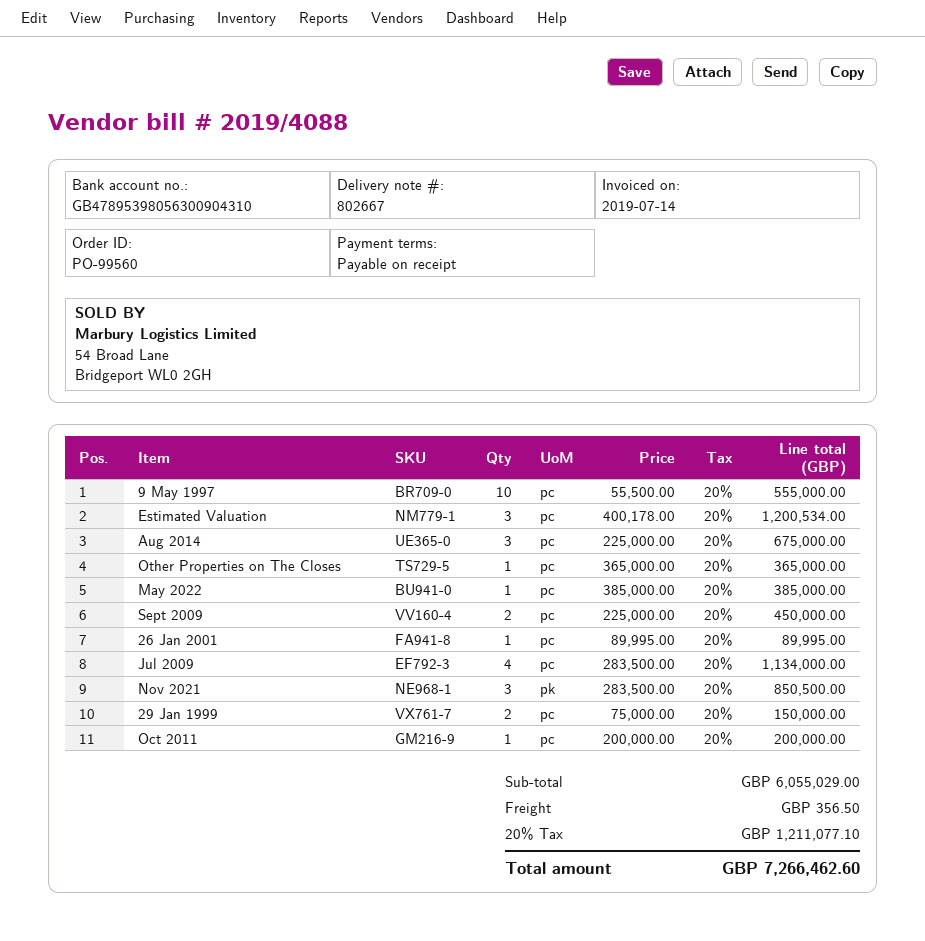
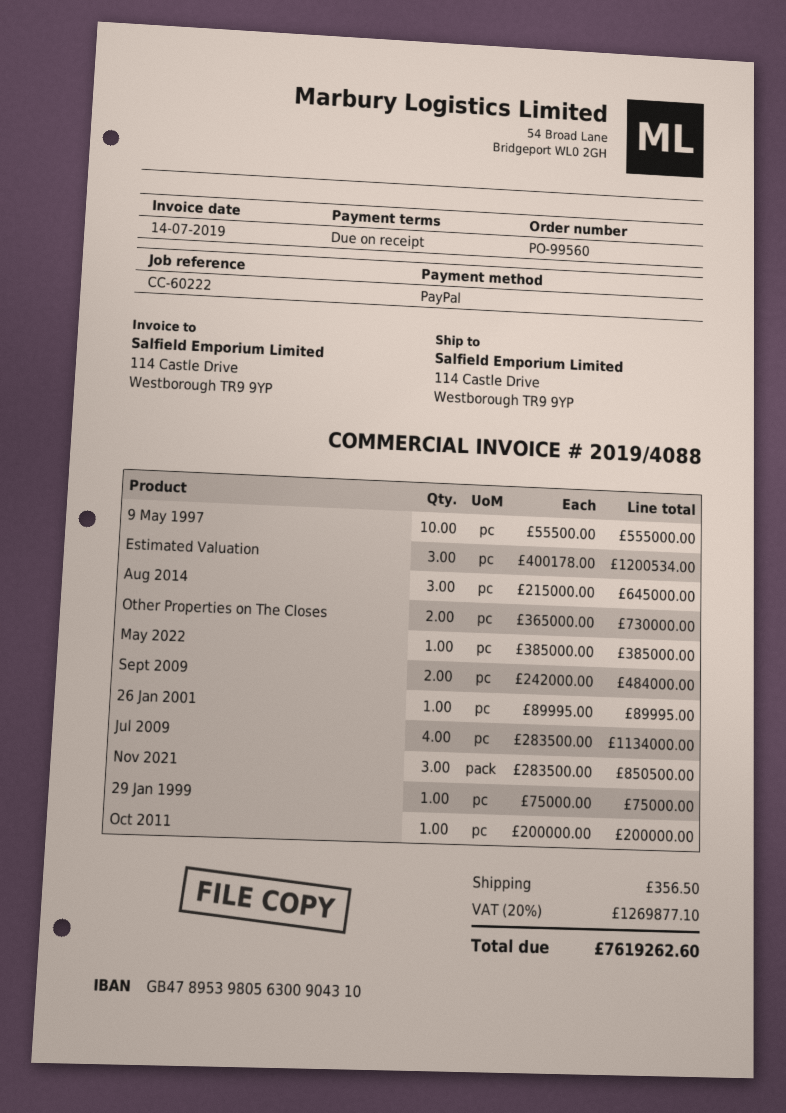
Aug 2014: 3 x 225000.00 = 675000.00 -> 3 x 215000.00 = 645000.00
Other Properties on The Closes: 1 x 365000.00 = 365000.00 -> 2 x 365000.00 = 730000.00
Sept 2009: 2 x 225000.00 = 450000.00 -> 2 x 242000.00 = 484000.00
29 Jan 1999: 2 x 75000.00 = 150000.00 -> 1 x 75000.00 = 75000.00
tax: 20% = 1211077.10 -> 20% = 1269877.10
total: 7266462.60 -> 7619262.60

